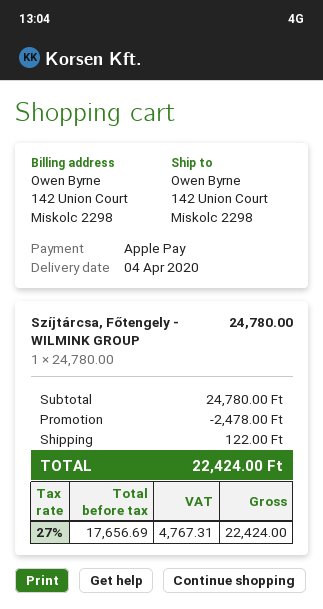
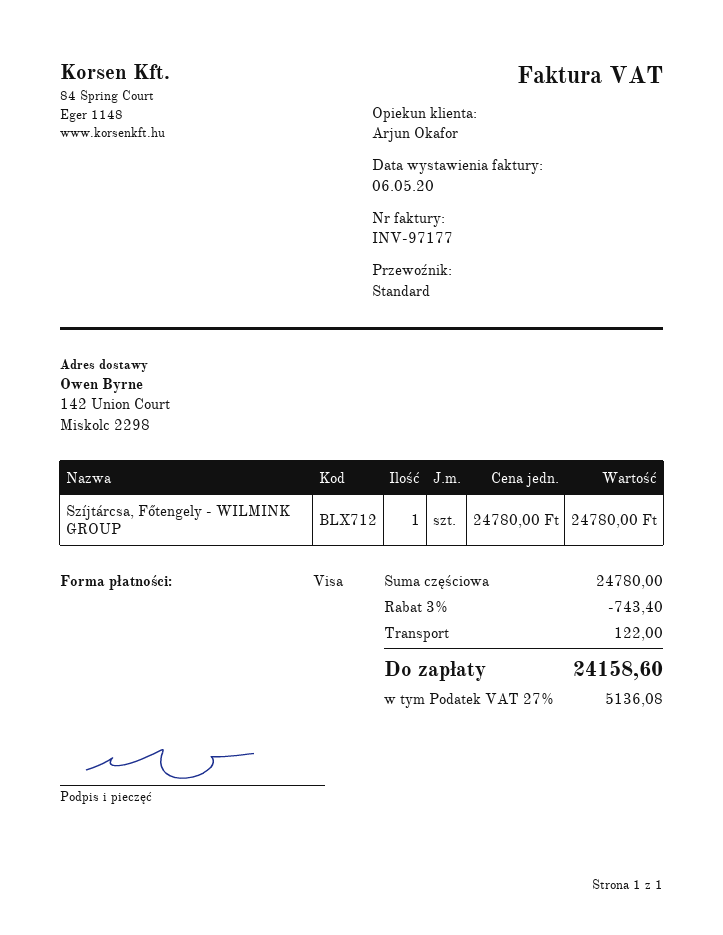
payment method: Apple Pay -> Visa
discount: 2478.00 -> 743.40
tax: 27% = 4767.31 -> 27% = 5136.08
total: 22424.00 -> 24158.60

